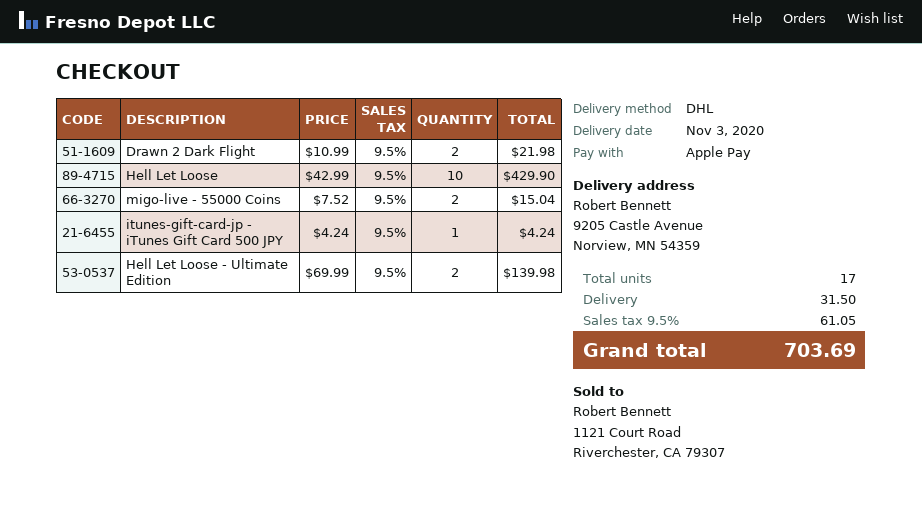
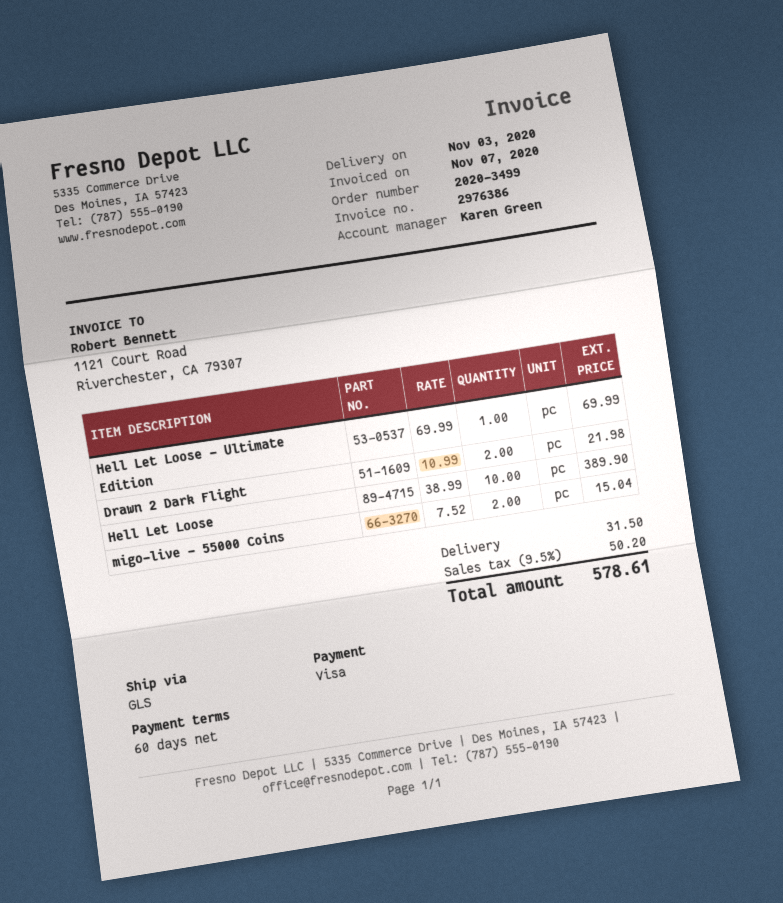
payment method: Apple Pay -> Visa
shipping method: DHL -> GLS
Hell Let Loose: 10 x 42.99 = 429.90 -> 10 x 38.99 = 389.90
itunes-gift-card-jp - iTunes Gift Card 500 JPY: 1 x 4.24 = 4.24 -> none
Hell Let Loose - Ultimate Edition: 2 x 69.99 = 139.98 -> 1 x 69.99 = 69.99
tax: 9.5% = 61.05 -> 9.5% = 50.20
total: 703.69 -> 578.61

